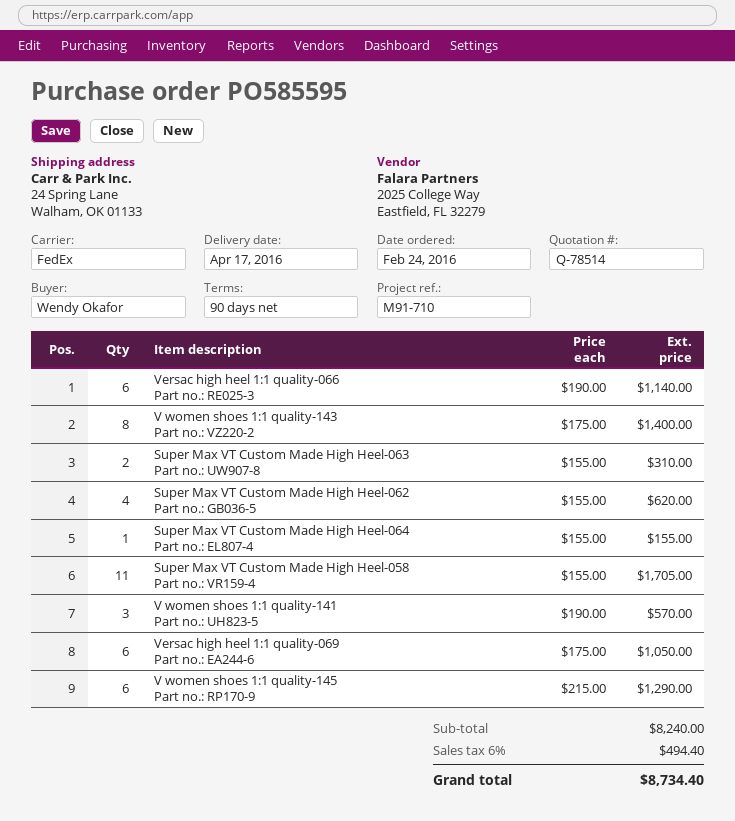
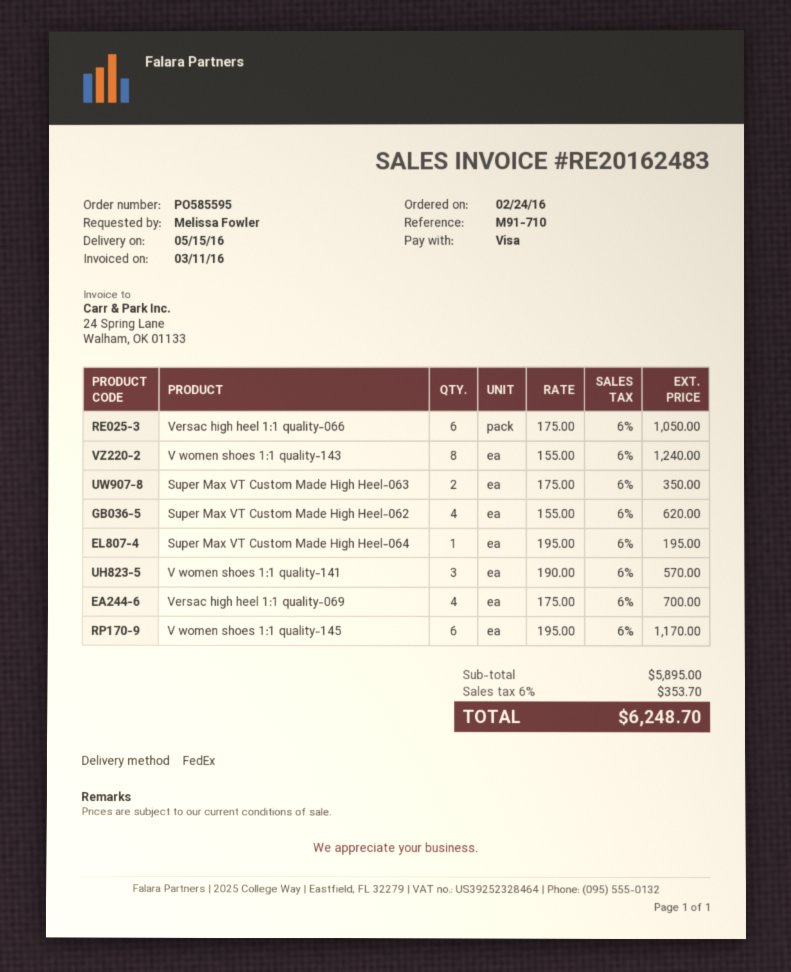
delivery date: 2016-04-17 -> 2016-05-15
ordered by: Wendy Okafor -> Melissa Fowler
Versac high heel 1:1 quality-066: 6 x 190.00 = 1140.00 -> 6 x 175.00 = 1050.00
V women shoes 1:1 quality-143: 8 x 175.00 = 1400.00 -> 8 x 155.00 = 1240.00
Super Max VT Custom Made High Heel-063: 2 x 155.00 = 310.00 -> 2 x 175.00 = 350.00
Super Max VT Custom Made High Heel-064: 1 x 155.00 = 155.00 -> 1 x 195.00 = 195.00
Super Max VT Custom Made High Heel-058: 11 x 155.00 = 1705.00 -> none
Versac high heel 1:1 quality-069: 6 x 175.00 = 1050.00 -> 4 x 175.00 = 700.00
V women shoes 1:1 quality-145: 6 x 215.00 = 1290.00 -> 6 x 195.00 = 1170.00
subtotal: 8240.00 -> 5895.00
tax: 6% = 494.40 -> 6% = 353.70
total: 8734.40 -> 6248.70

